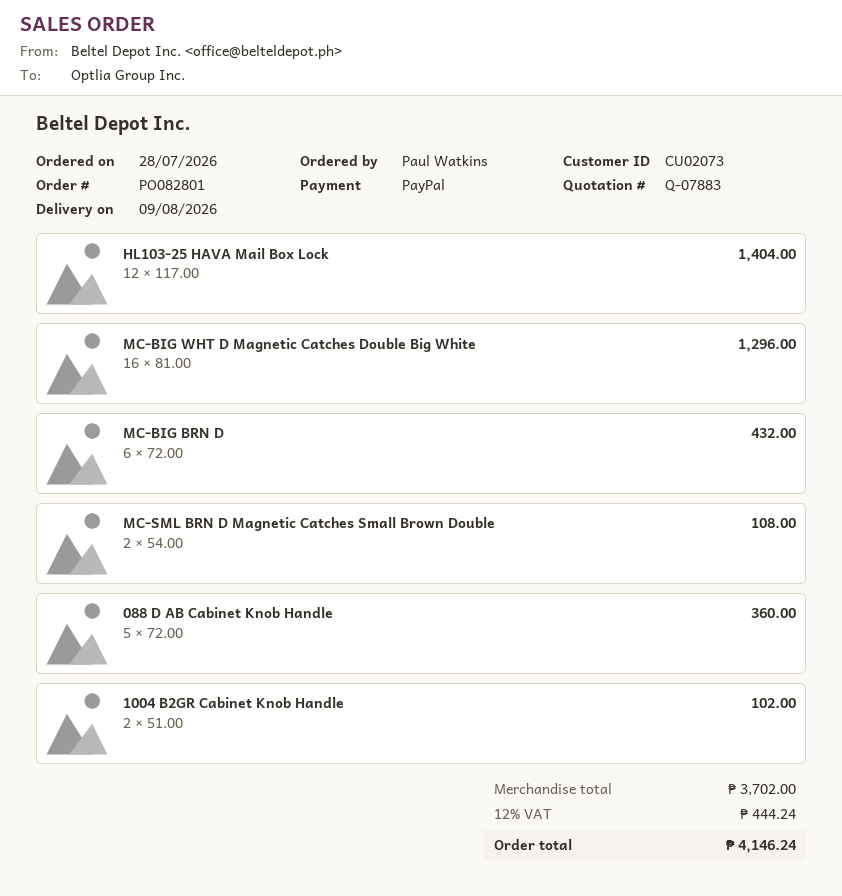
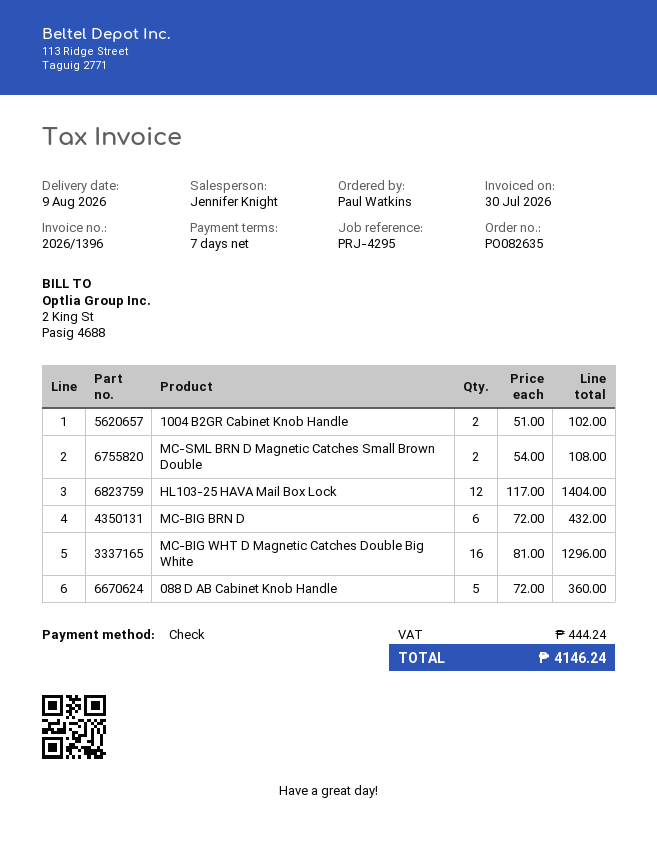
order number: PO082801 -> PO082635
payment method: PayPal -> cheque

